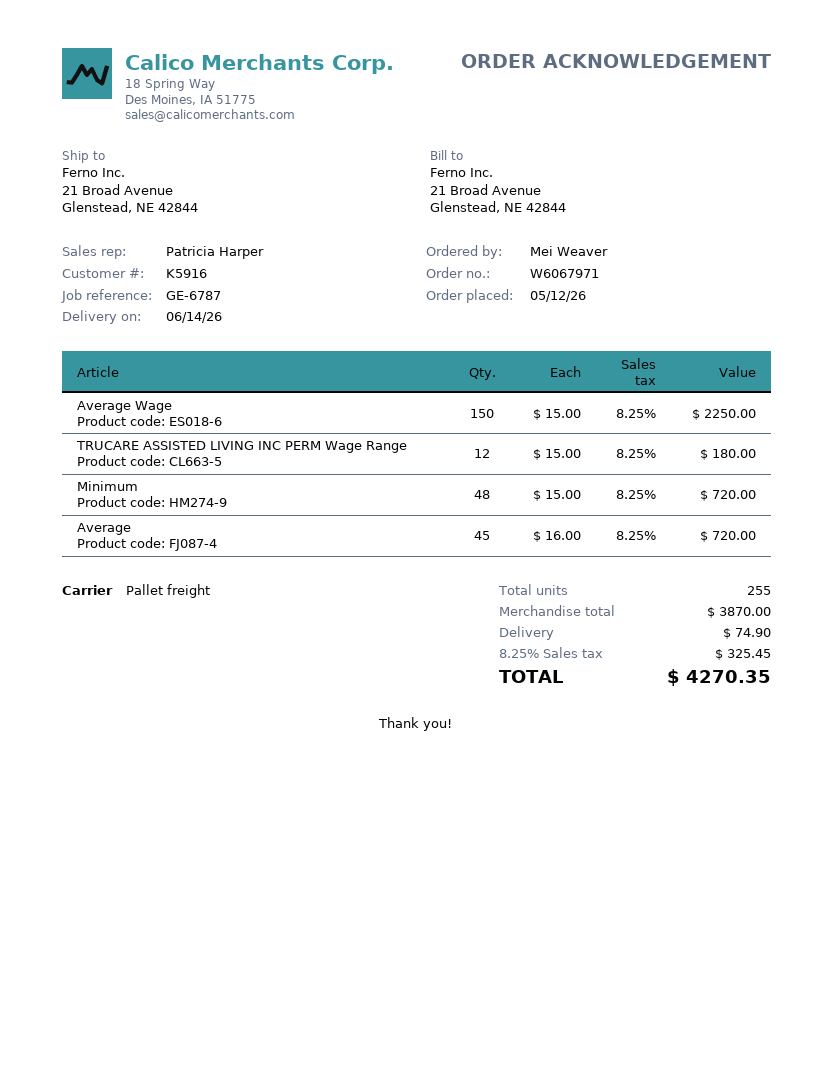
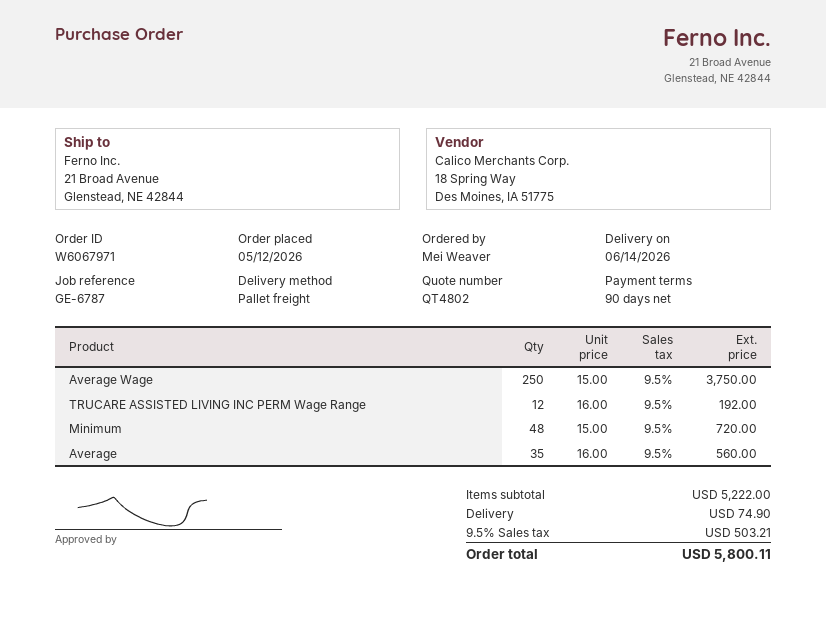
Average Wage: 150 x 15.00 = 2250.00 -> 250 x 15.00 = 3750.00
TRUCARE ASSISTED LIVING INC PERM Wage Range: 12 x 15.00 = 180.00 -> 12 x 16.00 = 192.00
Average: 45 x 16.00 = 720.00 -> 35 x 16.00 = 560.00
subtotal: 3870.00 -> 5222.00
tax: 8.25% = 325.45 -> 9.5% = 503.21
total: 4270.35 -> 5800.11

